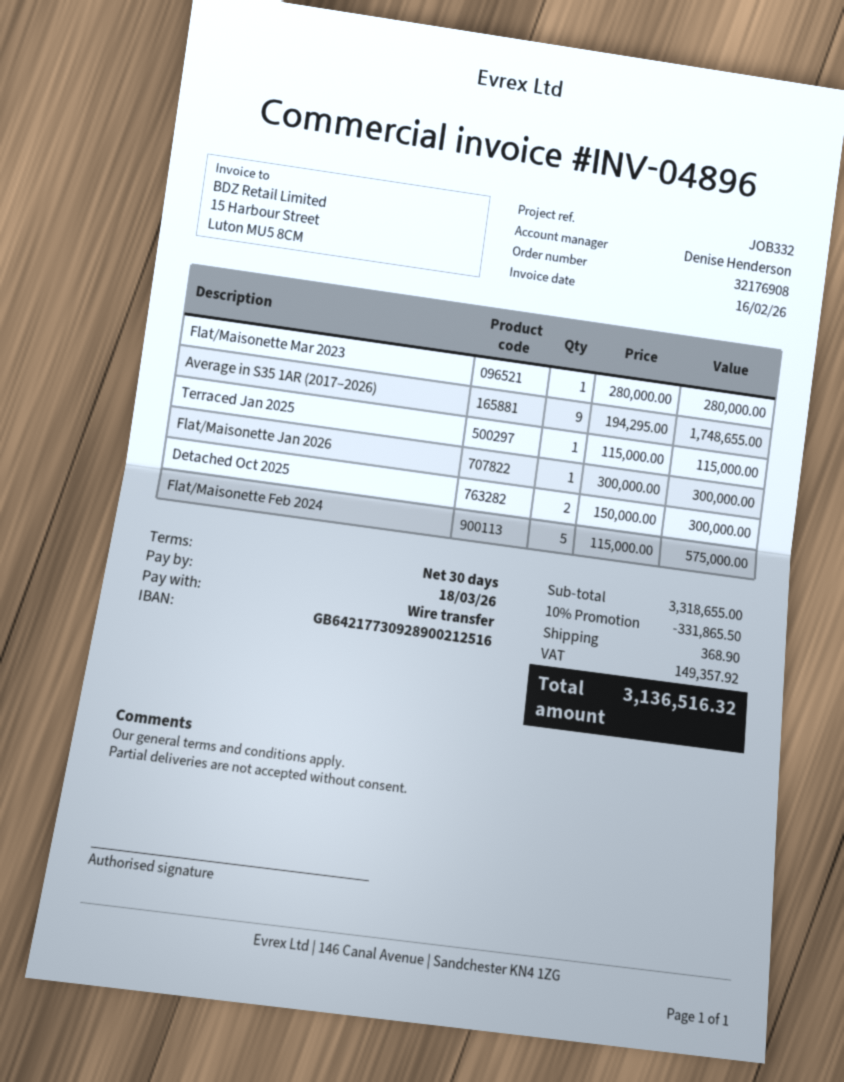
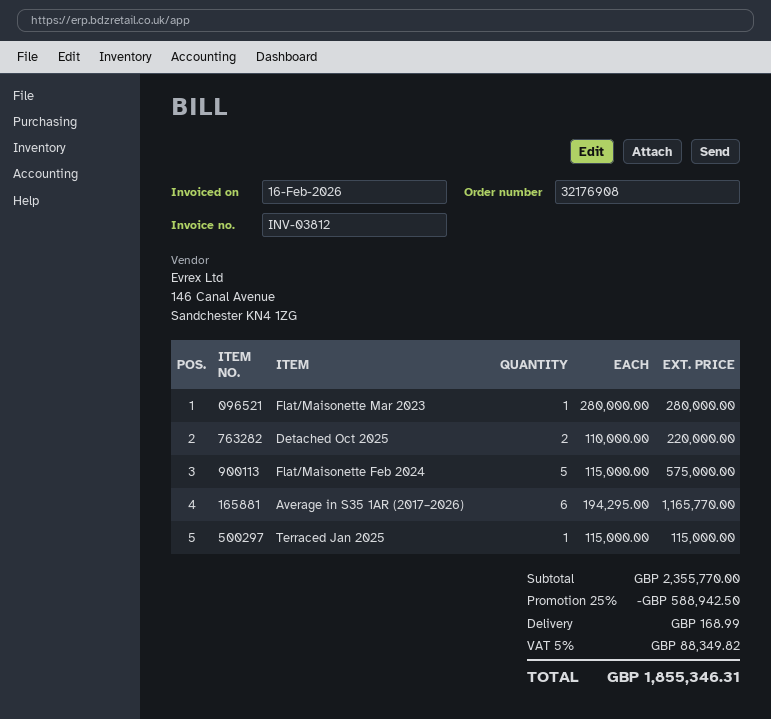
invoice number: INV-04896 -> INV-03812
Average in S35 1AR (2017–2026): 9 x 194295.00 = 1748655.00 -> 6 x 194295.00 = 1165770.00
Flat/Maisonette Jan 2026: 1 x 300000.00 = 300000.00 -> none
Detached Oct 2025: 2 x 150000.00 = 300000.00 -> 2 x 110000.00 = 220000.00
subtotal: 3318655.00 -> 2355770.00
discount: 10% = 331865.50 -> 25% = 588942.50
shipping: 368.90 -> 168.99
tax: 149357.92 -> 88349.82
total: 3136516.32 -> 1855346.31

